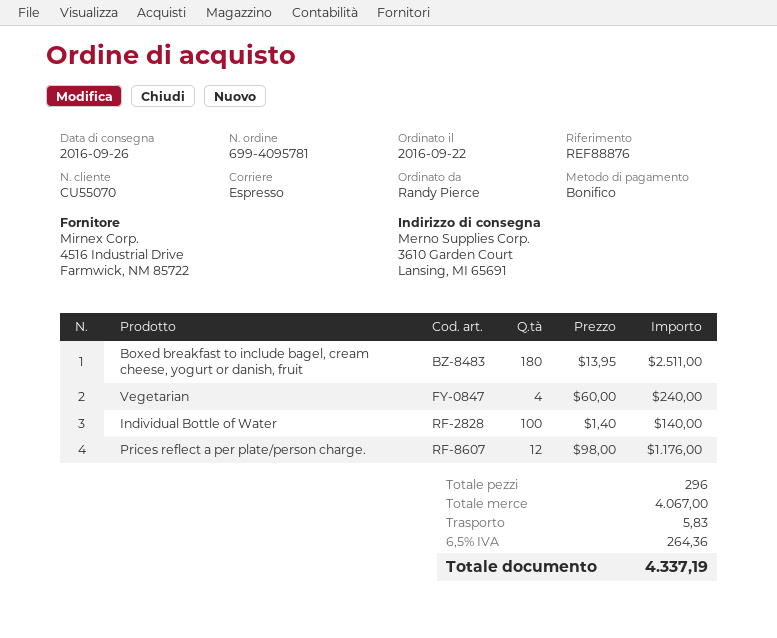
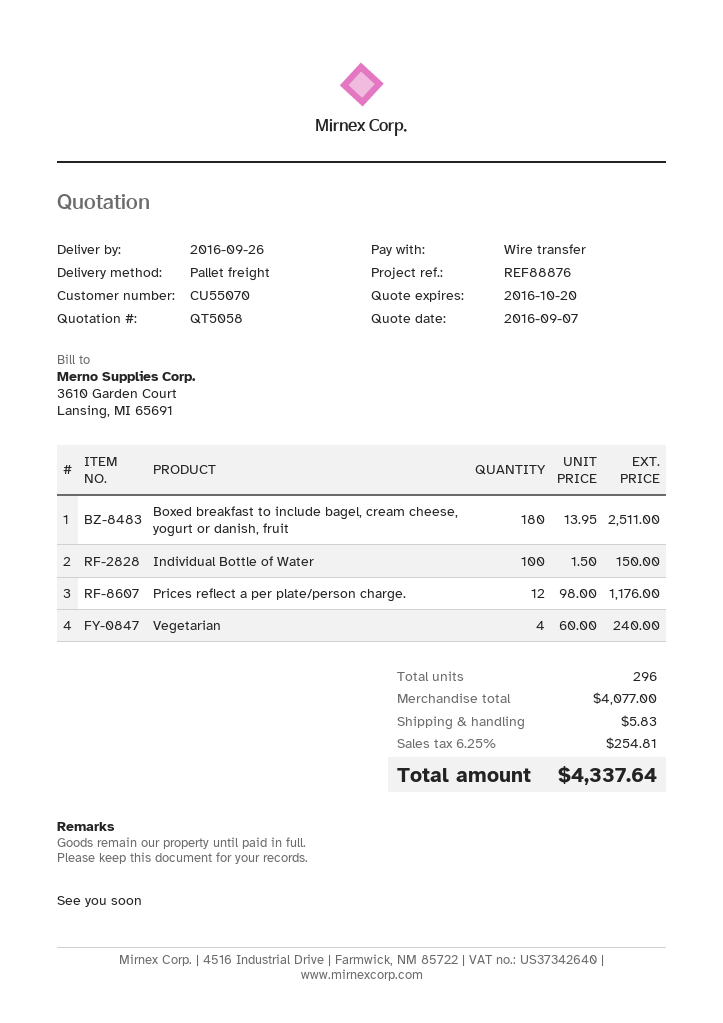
shipping method: express -> pallet freight
Individual Bottle of Water: 100 x 1.40 = 140.00 -> 100 x 1.50 = 150.00
subtotal: 4067.00 -> 4077.00
tax: 6.5% = 264.36 -> 6.25% = 254.81
total: 4337.19 -> 4337.64

